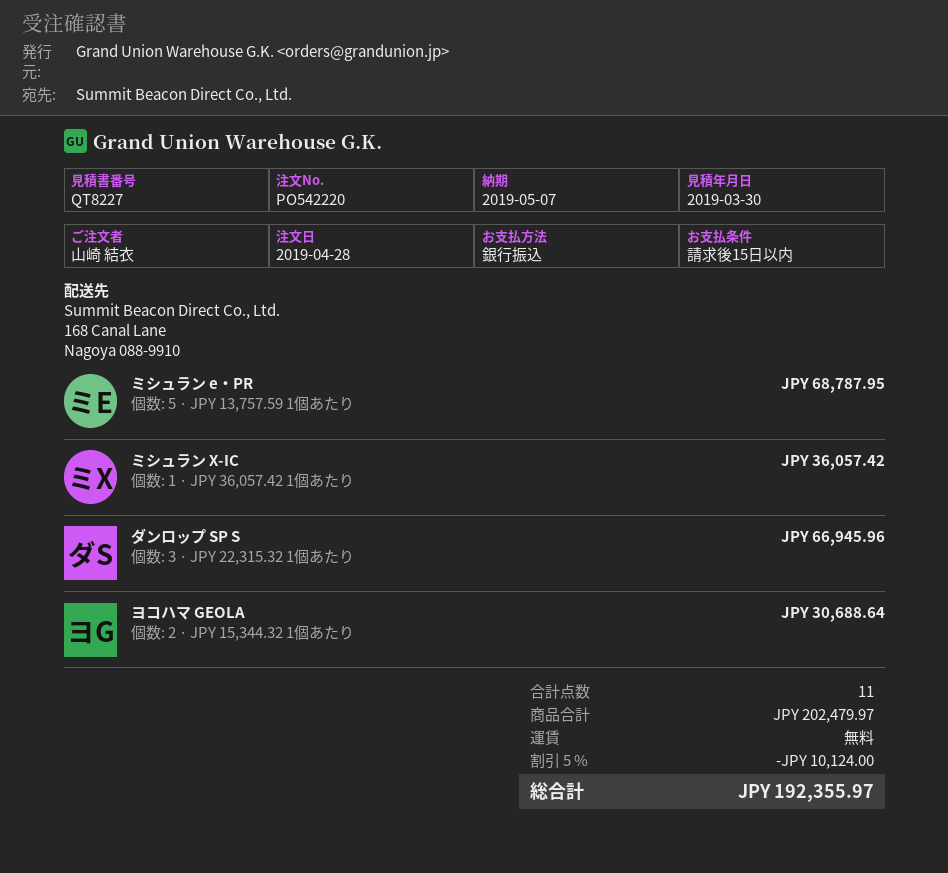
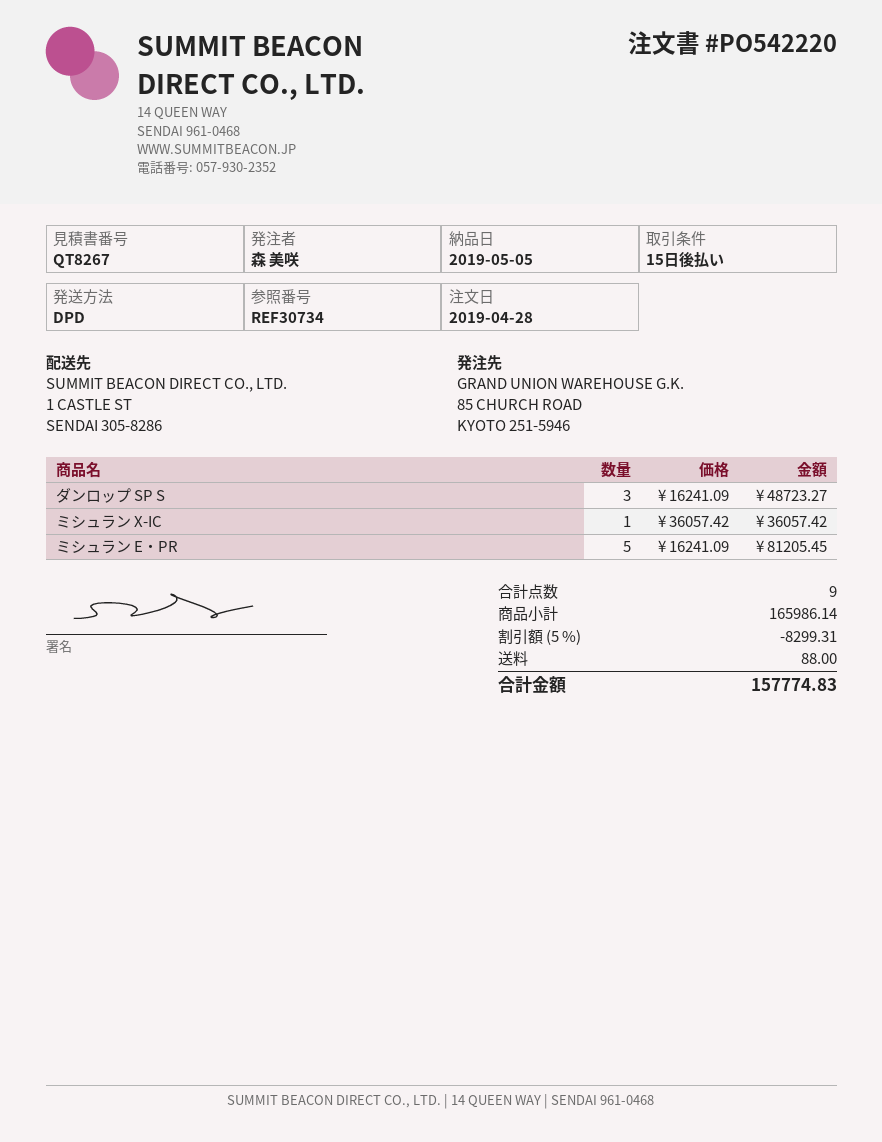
quote number: QT8227 -> QT8267
delivery date: 2019-05-07 -> 2019-05-05
ordered by: 山崎 結衣 -> 森 美咲
ship to: 168 Canal Lane, Nagoya 088-9910 -> 1 CASTLE ST, SENDAI 305-8286
ミシュラン e・PR: 5 x 13757.59 = 68787.95 -> 5 x 16241.09 = 81205.45
ダンロップ SP S: 3 x 22315.32 = 66945.96 -> 3 x 16241.09 = 48723.27
ヨコハマ GEOLA: 2 x 15344.32 = 30688.64 -> none
total quantity: 11 -> 9
subtotal: 202479.97 -> 165986.14
discount: 5% = 10124.00 -> 5% = 8299.31
shipping: 0.00 -> 88.00
total: 192355.97 -> 157774.83

